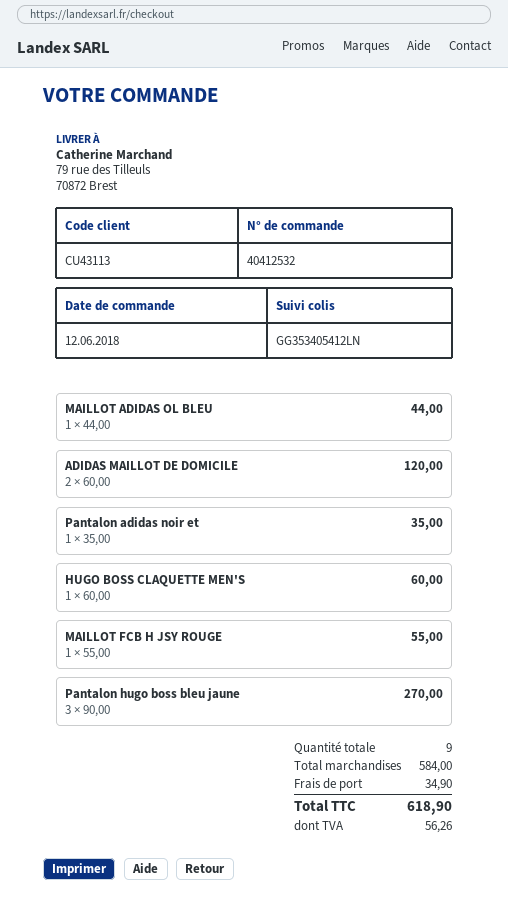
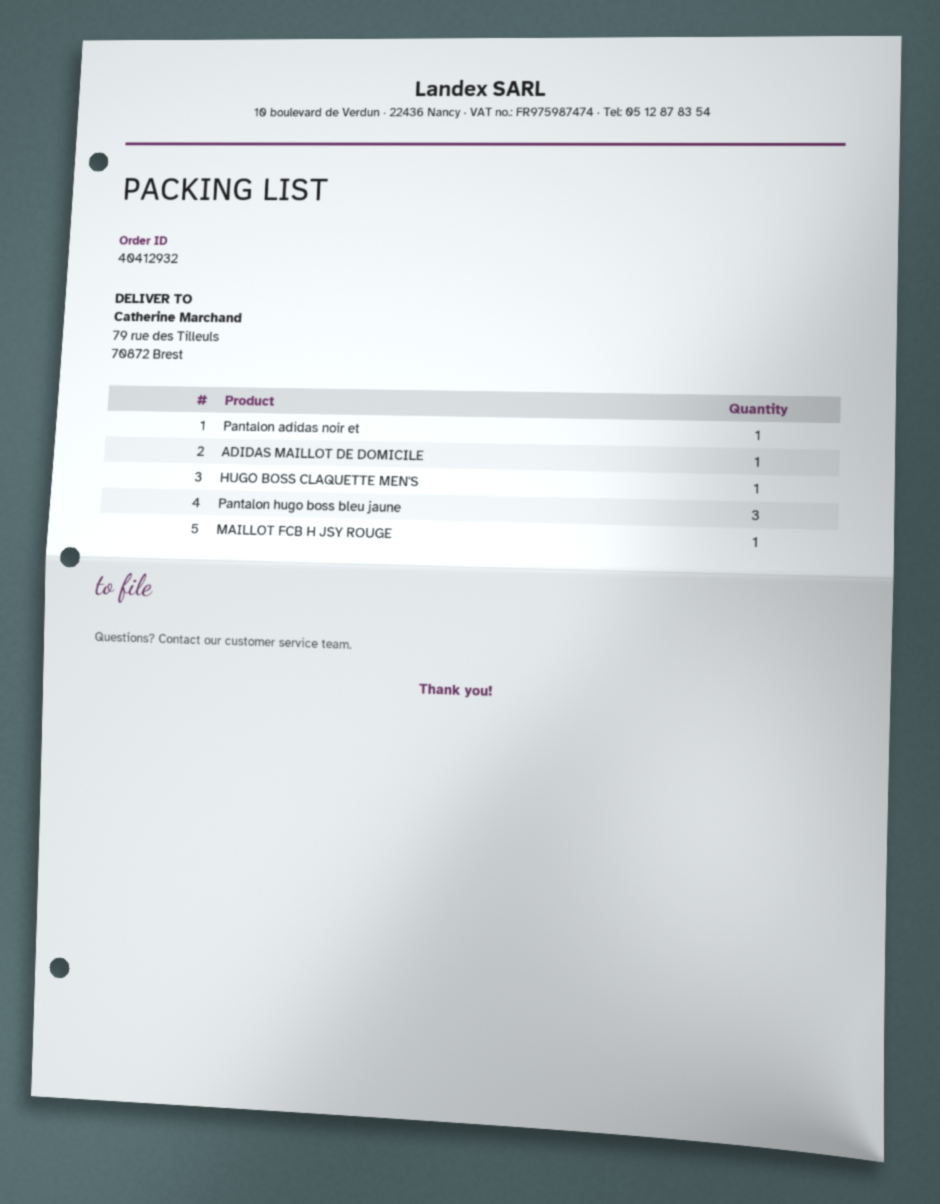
order number: 40412532 -> 40412932
MAILLOT ADIDAS OL BLEU: 1 -> none
ADIDAS MAILLOT DE DOMICILE: 2 -> 1

